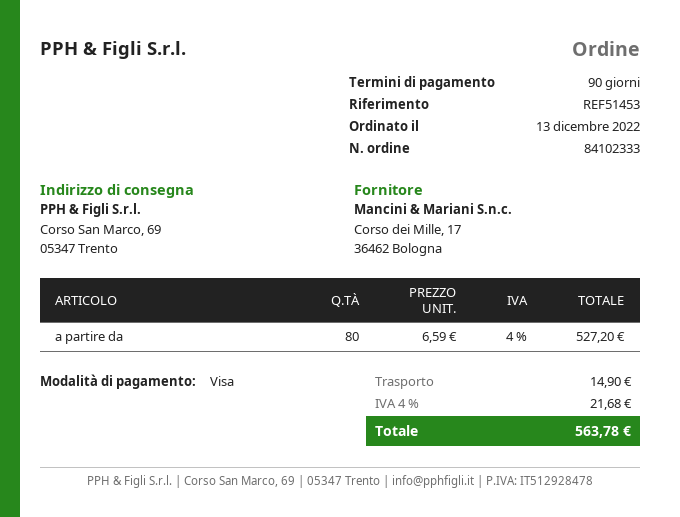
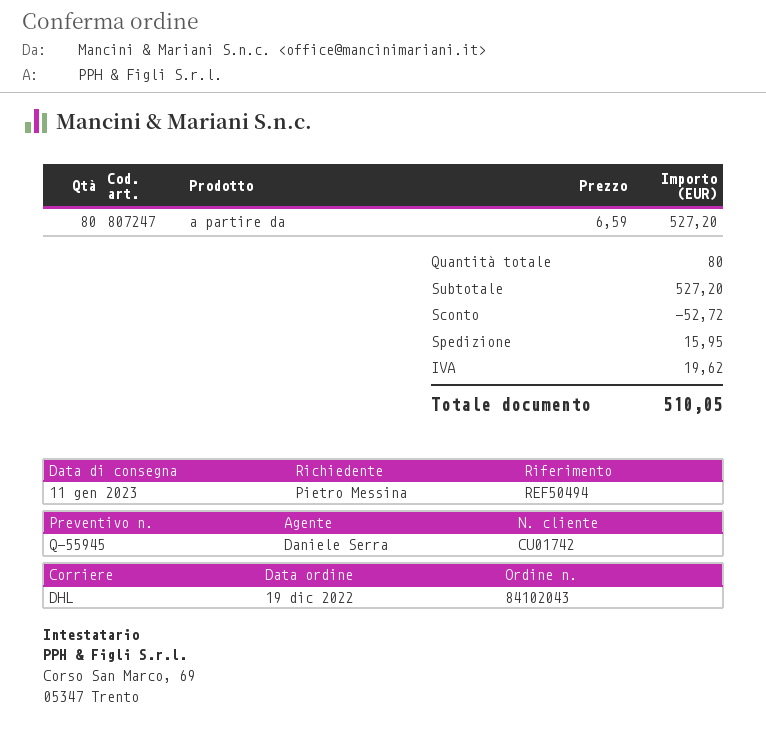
order number: 84102333 -> 84102043
order date: 2022-12-13 -> 2022-12-19
reference: REF51453 -> REF50494
discount: none -> 52.72
shipping: 14.90 -> 15.95
tax: 21.68 -> 19.62
total: 563.78 -> 510.05

